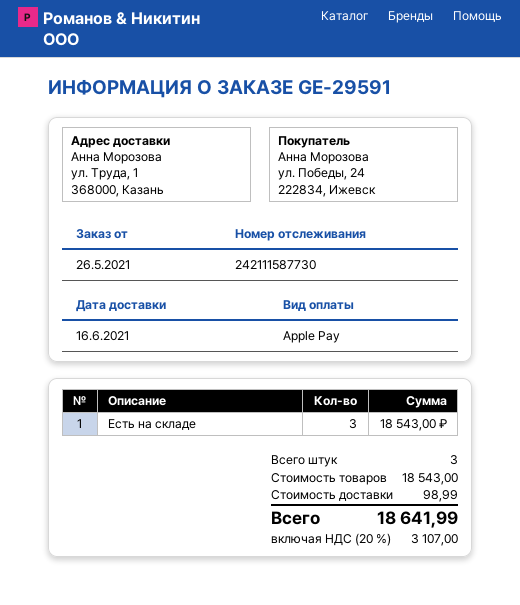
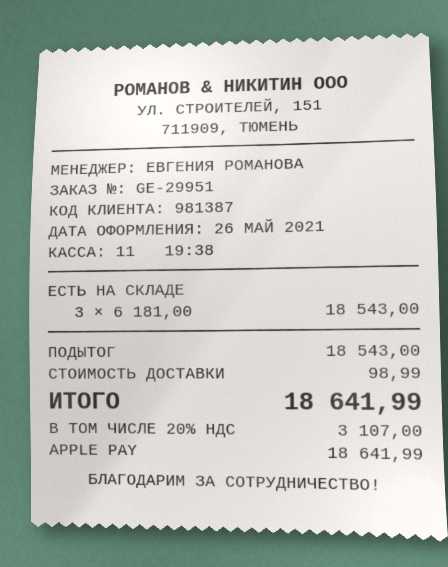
order number: GE-29591 -> GE-29951

